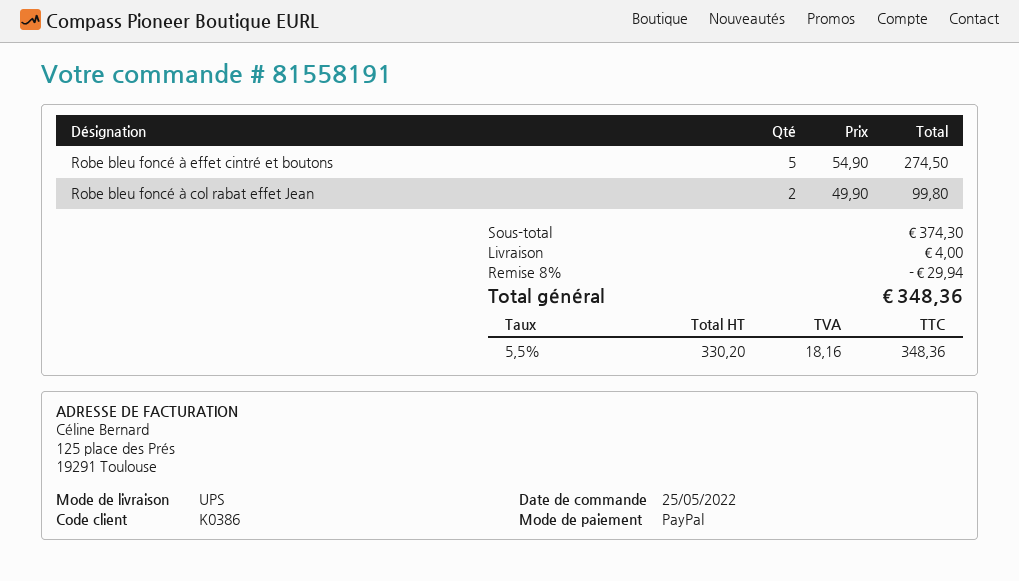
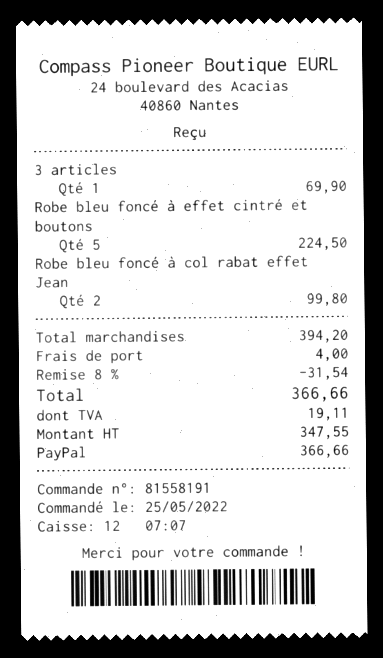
Robe bleu foncé à effet cintré et boutons: 5 for 274.50 -> 5 for 224.50
3 articles: none -> 1 for 69.90
subtotal: 374.30 -> 394.20
discount: 8% = 29.94 -> 8% = 31.54
net: 330.20 -> 347.55
tax: 18.16 -> 19.11
total: 348.36 -> 366.66

